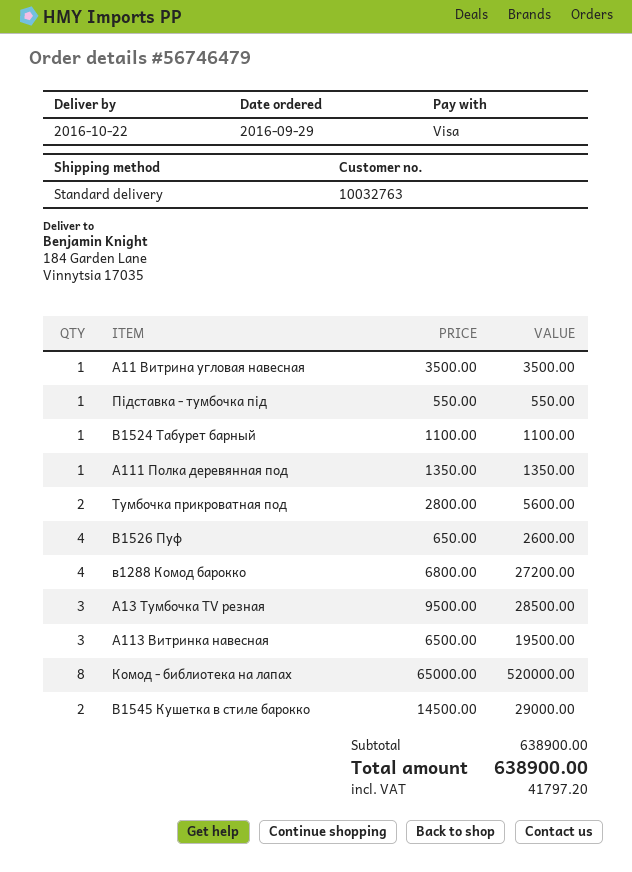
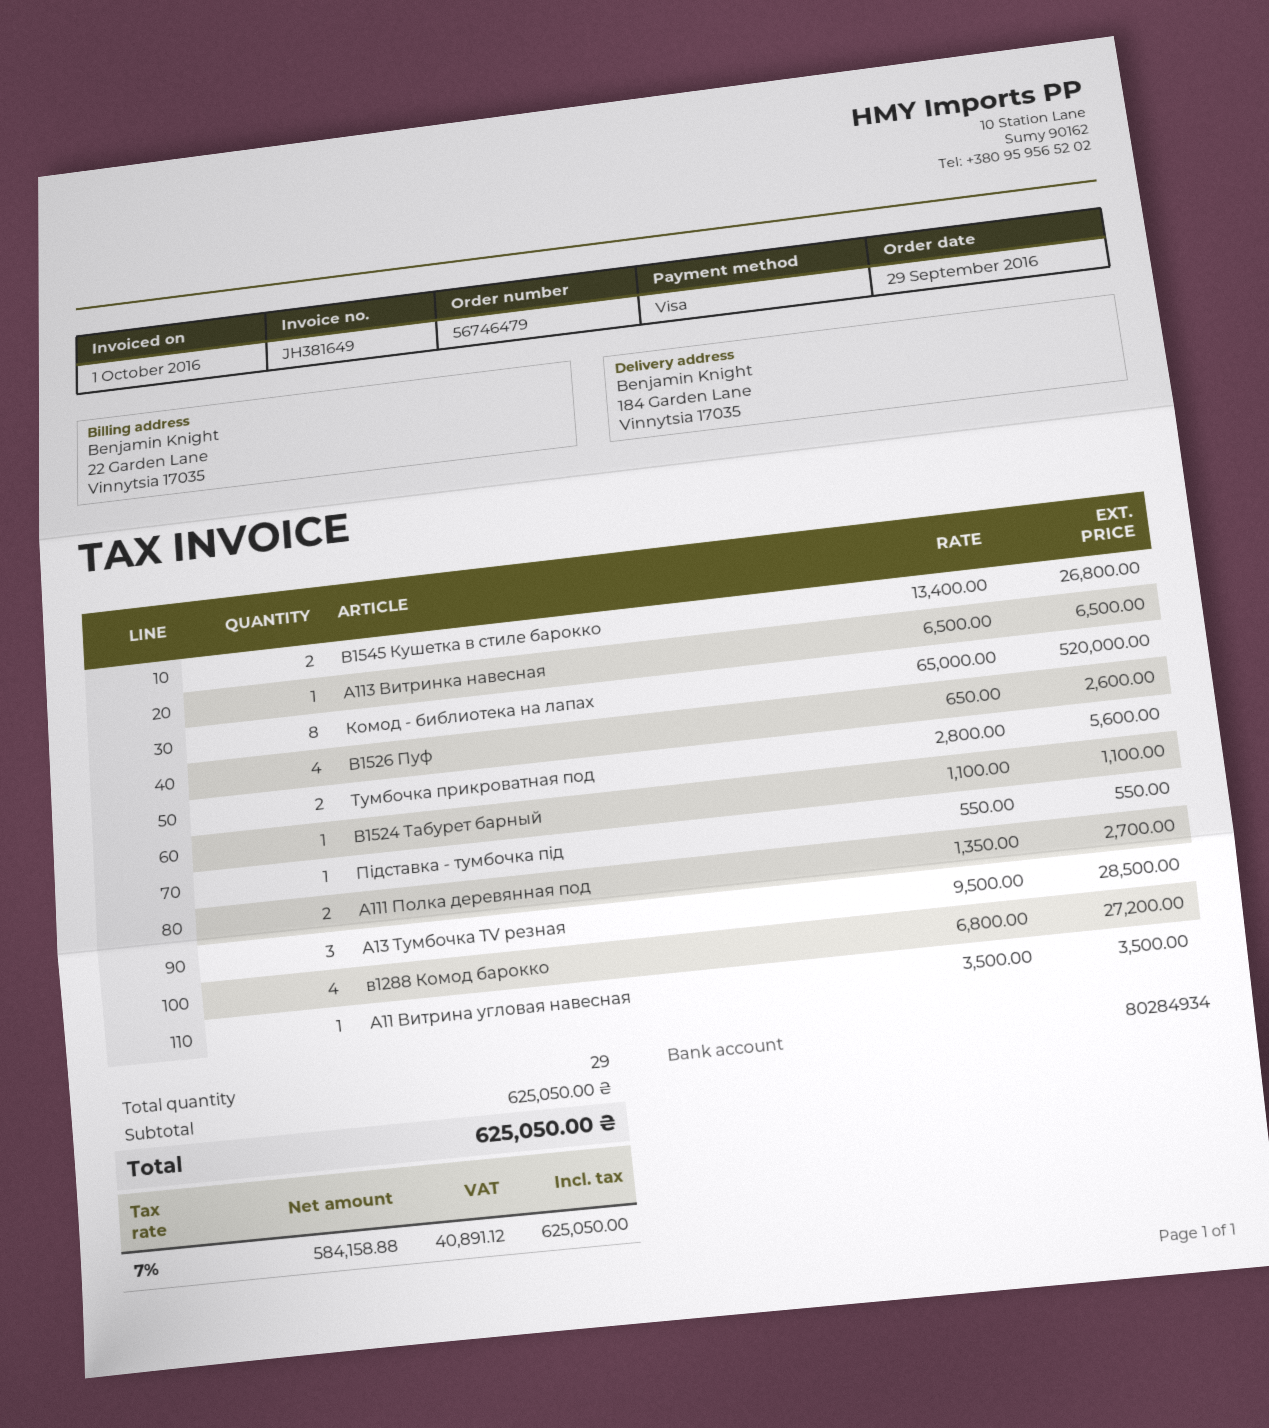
А111 Полка деревянная под: 1 x 1350.00 = 1350.00 -> 2 x 1350.00 = 2700.00
А113 Витринка навесная: 3 x 6500.00 = 19500.00 -> 1 x 6500.00 = 6500.00
В1545 Кушетка в стиле барокко: 2 x 14500.00 = 29000.00 -> 2 x 13400.00 = 26800.00
subtotal: 638900.00 -> 625050.00
tax: 41797.20 -> 40891.12
total: 638900.00 -> 625050.00

